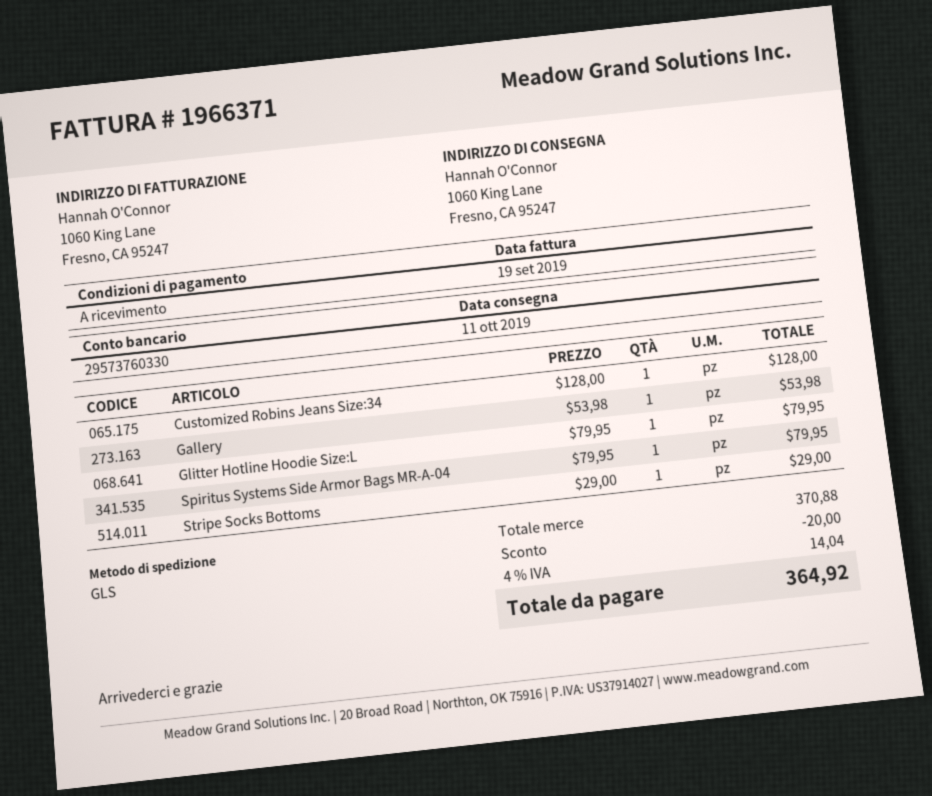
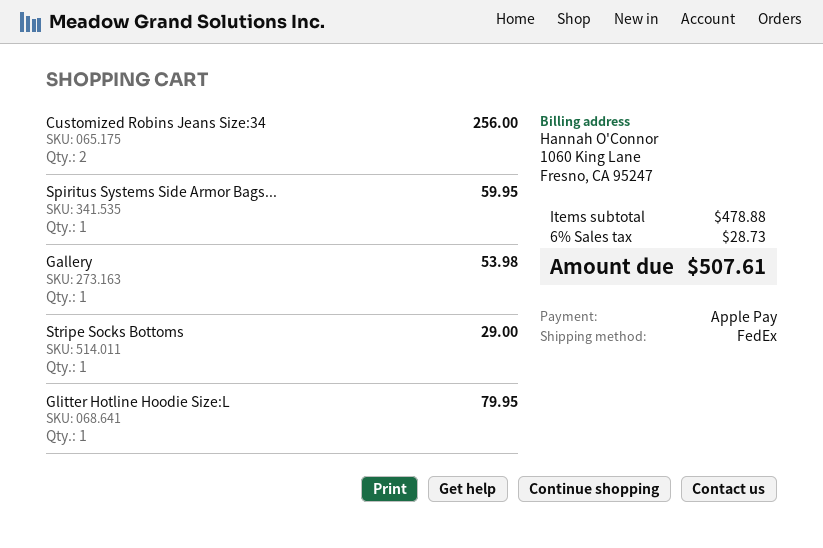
shipping method: GLS -> FedEx
Customized Robins Jeans Size:34: 1 for 128.00 -> 2 for 256.00
Spiritus Systems Side Armor Bags MR-A-04: 1 for 79.95 -> 1 for 59.95
subtotal: 370.88 -> 478.88
discount: 20.00 -> none
tax: 4% = 14.04 -> 6% = 28.73
total: 364.92 -> 507.61

